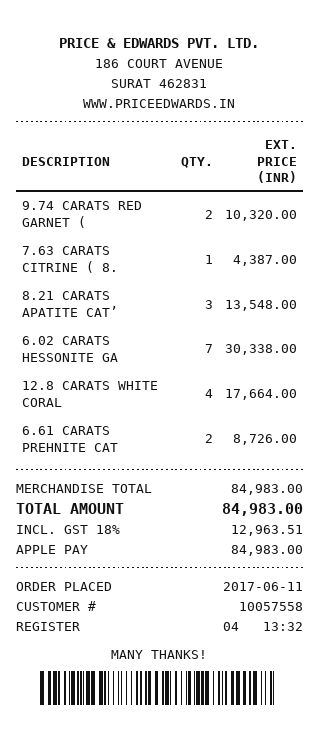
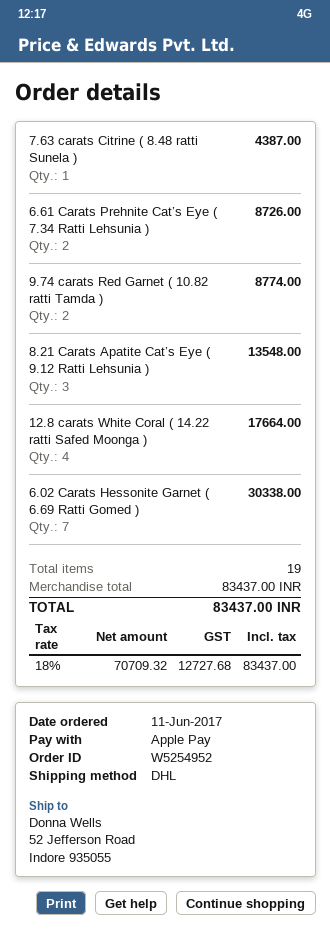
9.74 CARATS RED GARNET (: 2 for 10320.00 -> 2 for 8774.00
subtotal: 84983.00 -> 83437.00
tax: 18% = 12963.51 -> 18% = 12727.68
total: 84983.00 -> 83437.00

